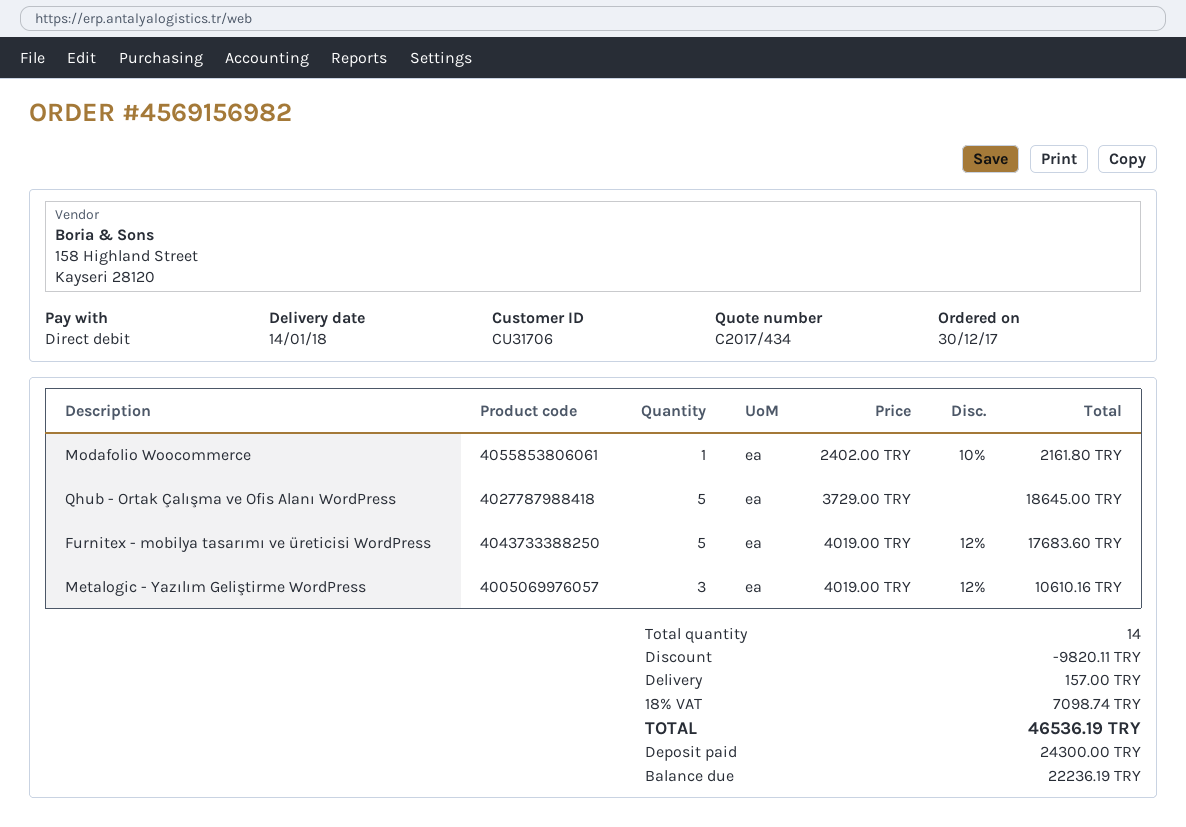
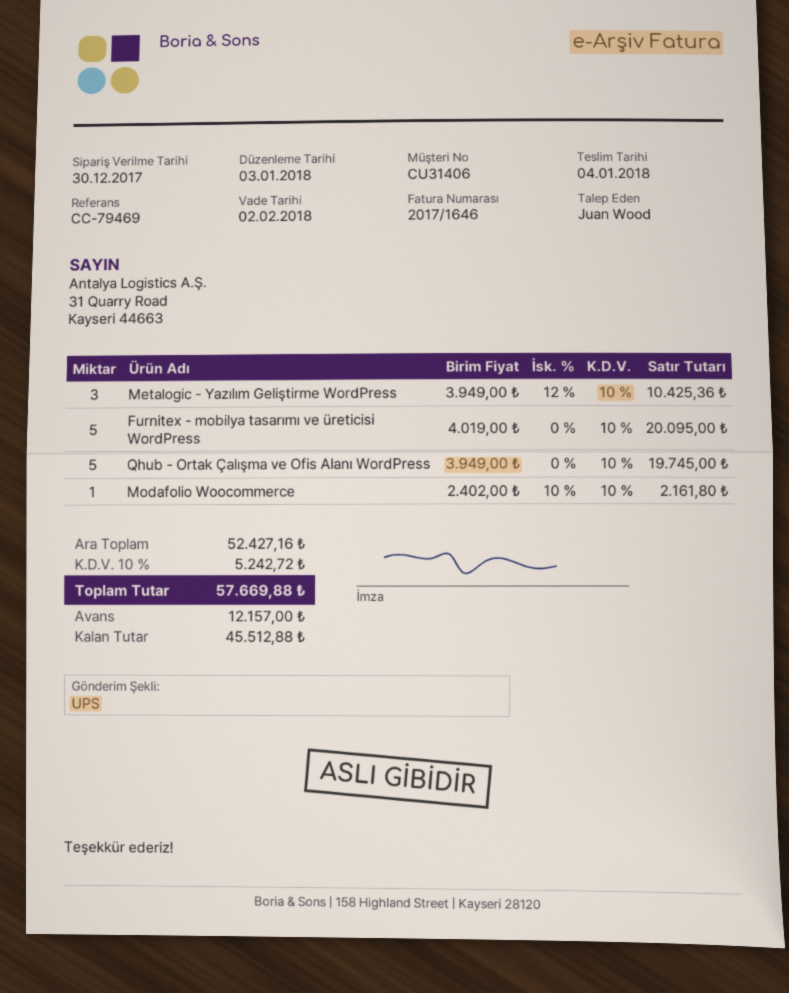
delivery date: 2018-01-14 -> 2018-01-04
customer number: CU31706 -> CU31406
Qhub - Ortak Çalışma ve Ofis Alanı WordPress: 5 x 3729.00 = 18645.00 -> 5 x 3949.00 = 19745.00
Furnitex - mobilya tasarımı ve üreticisi WordPress: 5 x 4019.00 - 12% = 17683.60 -> 5 x 4019.00 = 20095.00
Metalogic - Yazılım Geliştirme WordPress: 3 x 4019.00 - 12% = 10610.16 -> 3 x 3949.00 - 12% = 10425.36
discount: 9820.11 -> none
shipping: 157.00 -> none
tax: 18% = 7098.74 -> 10% = 5242.72
total: 46536.19 -> 57669.88
deposit: 24300.00 -> 12157.00
balance: 22236.19 -> 45512.88

